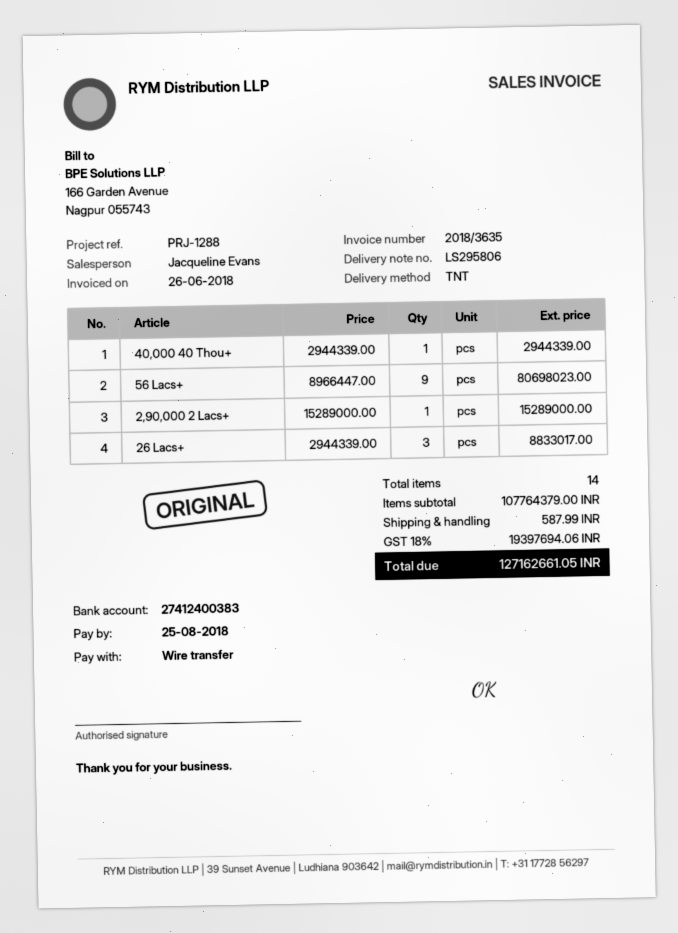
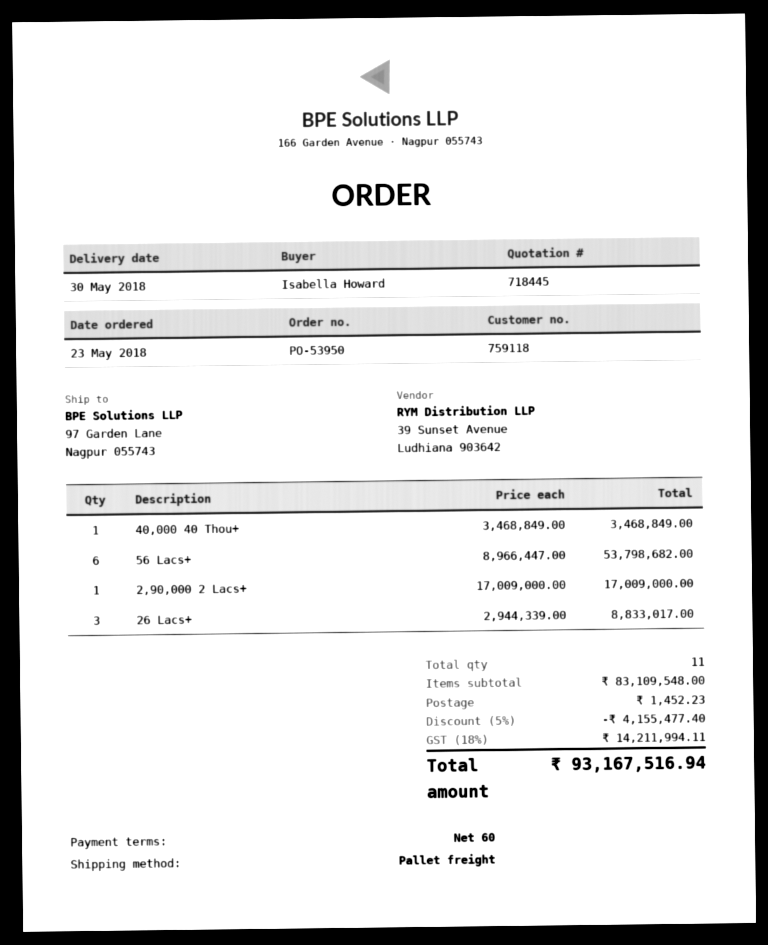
shipping method: TNT -> pallet freight
40,000 40 Thou+: 1 x 2944339.00 = 2944339.00 -> 1 x 3468849.00 = 3468849.00
56 Lacs+: 9 x 8966447.00 = 80698023.00 -> 6 x 8966447.00 = 53798682.00
2,90,000 2 Lacs+: 1 x 15289000.00 = 15289000.00 -> 1 x 17009000.00 = 17009000.00
total quantity: 14 -> 11
subtotal: 107764379.00 -> 83109548.00
discount: none -> 5% = 4155477.40
shipping: 587.99 -> 1452.23
tax: 18% = 19397694.06 -> 18% = 14211994.11
total: 127162661.05 -> 93167516.94

